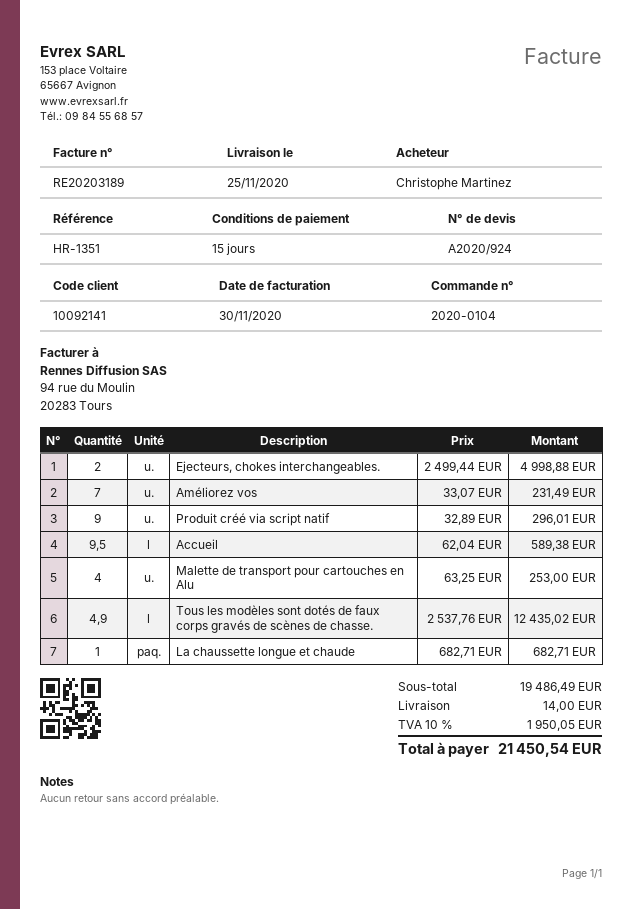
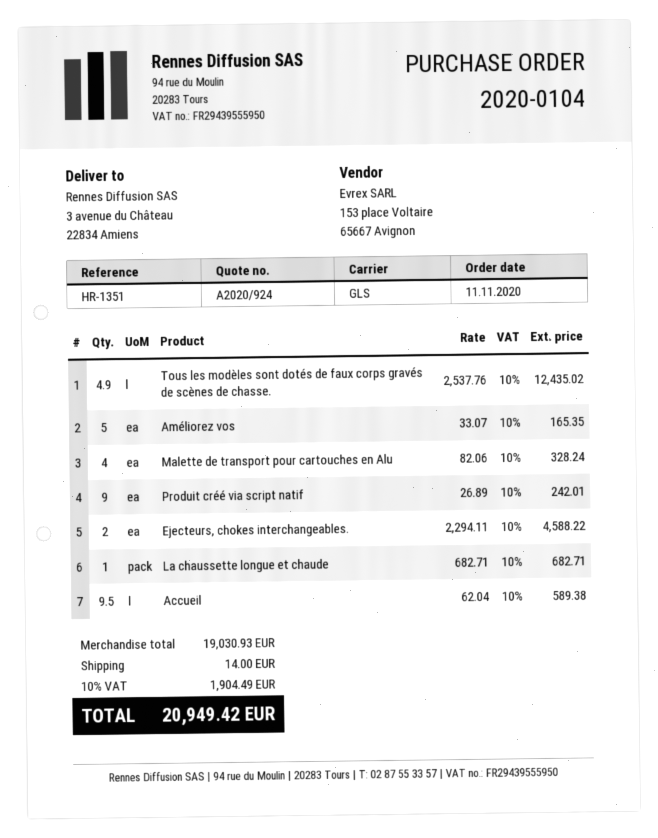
Ejecteurs, chokes interchangeables.: 2 x 2499.44 = 4998.88 -> 2 x 2294.11 = 4588.22
Améliorez vos: 7 x 33.07 = 231.49 -> 5 x 33.07 = 165.35
Produit créé via script natif: 9 x 32.89 = 296.01 -> 9 x 26.89 = 242.01
Malette de transport pour cartouches en Alu: 4 x 63.25 = 253.00 -> 4 x 82.06 = 328.24
subtotal: 19486.49 -> 19030.93
tax: 10% = 1950.05 -> 10% = 1904.49
total: 21450.54 -> 20949.42

